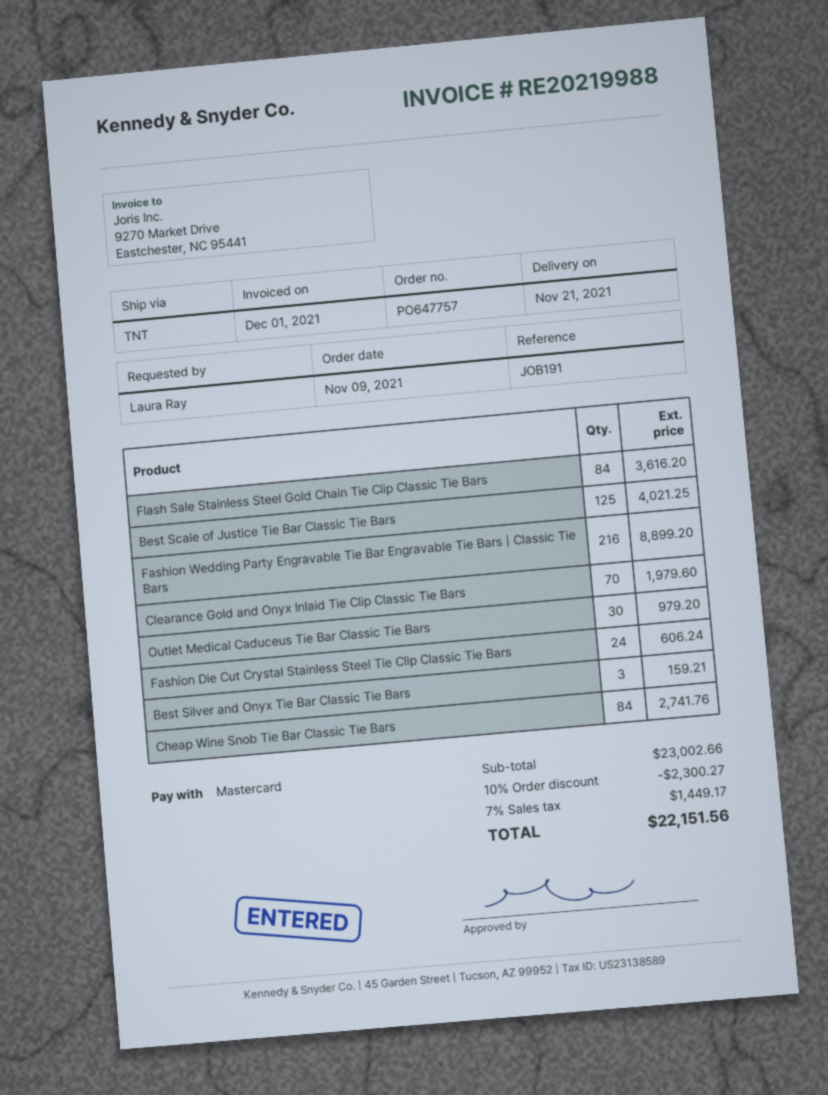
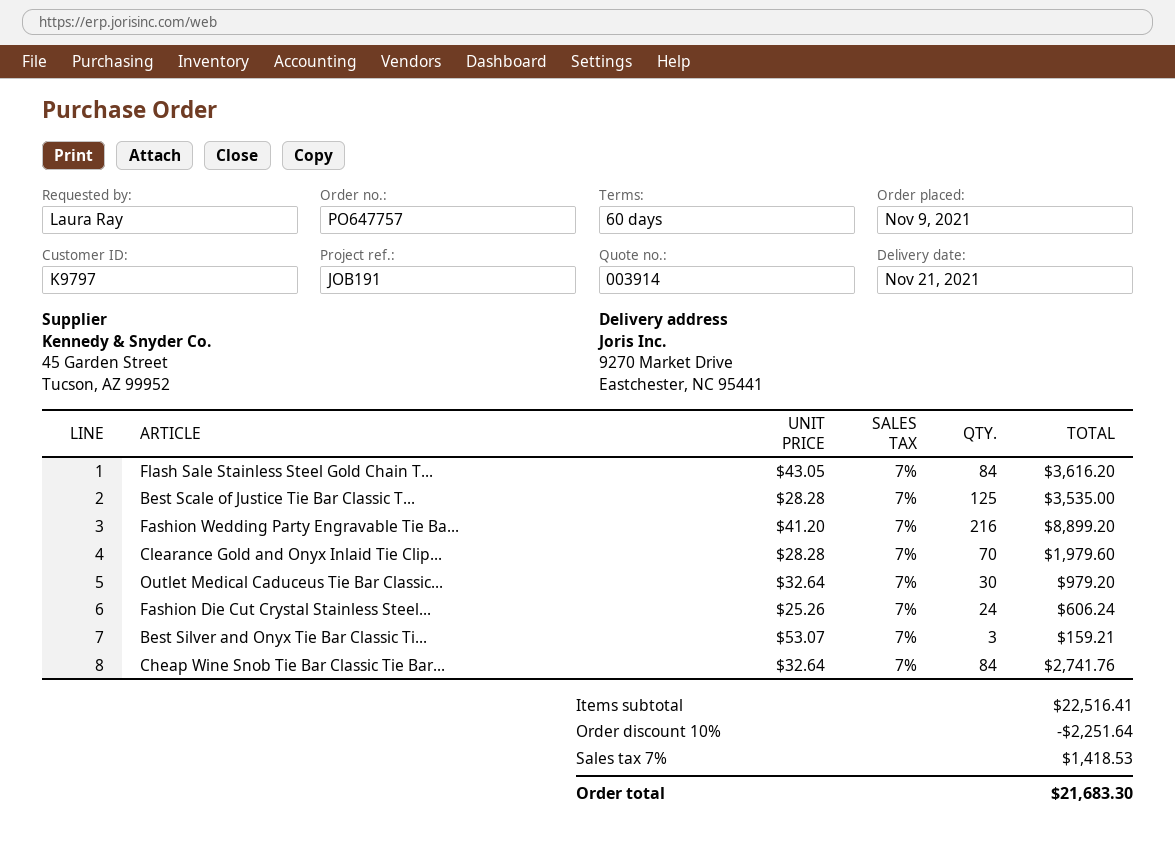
Best Scale of Justice Tie Bar Classic Tie Bars: 125 for 4021.25 -> 125 for 3535.00
subtotal: 23002.66 -> 22516.41
discount: 10% = 2300.27 -> 10% = 2251.64
tax: 7% = 1449.17 -> 7% = 1418.53
total: 22151.56 -> 21683.30

